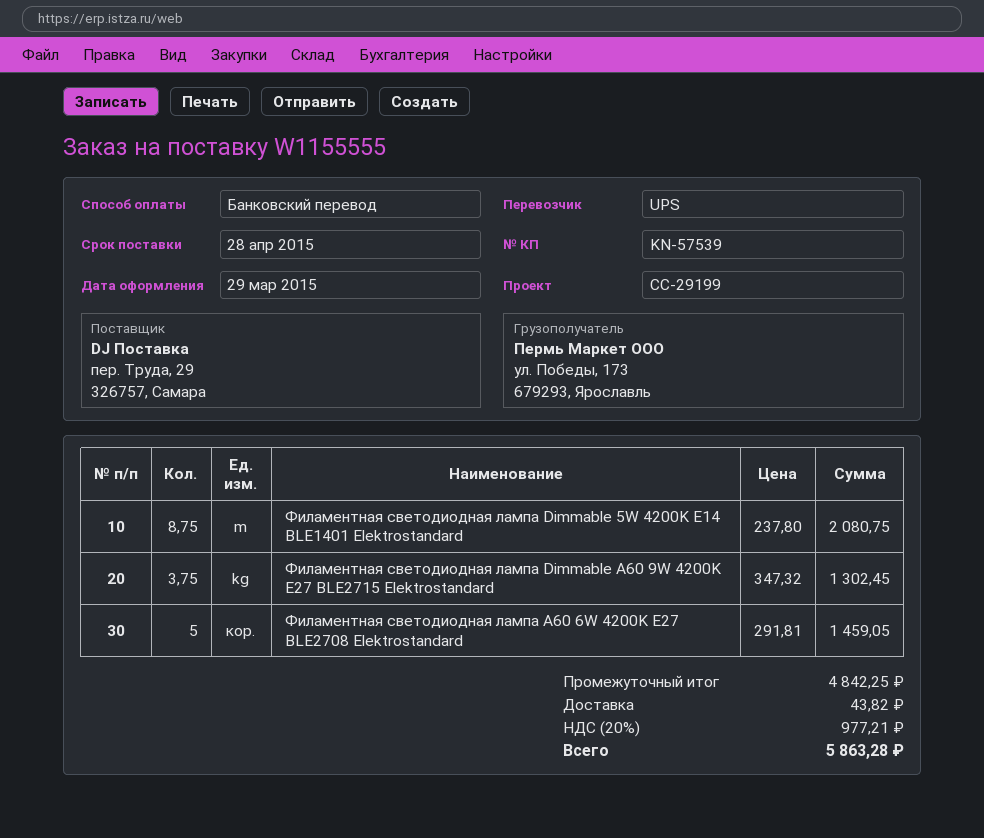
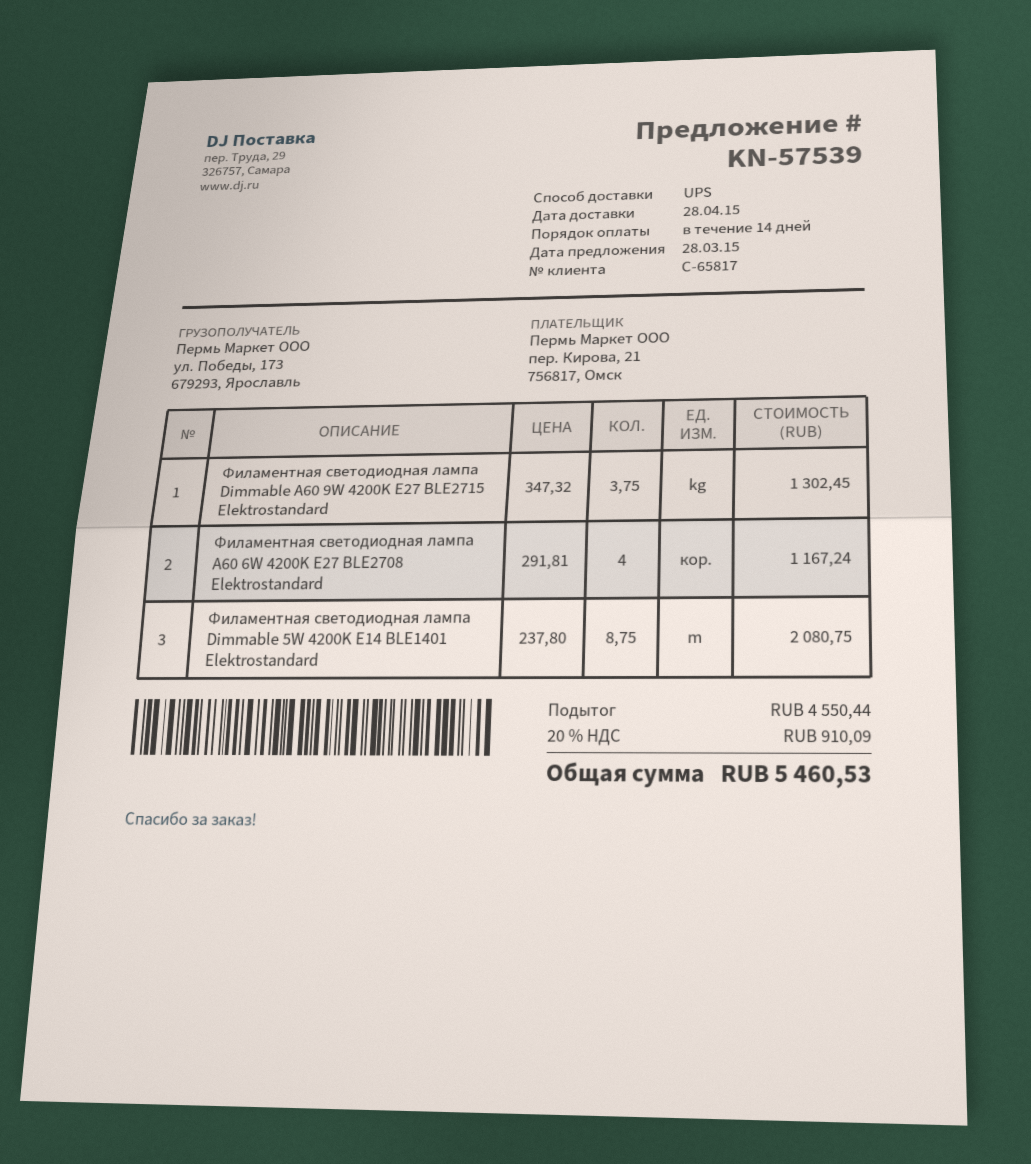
Филаментная светодиодная лампа A60 6W 4200K E27 BLE2708 Elektrostandard: 5 x 291.81 = 1459.05 -> 4 x 291.81 = 1167.24
subtotal: 4842.25 -> 4550.44
shipping: 43.82 -> none
tax: 20% = 977.21 -> 20% = 910.09
total: 5863.28 -> 5460.53

